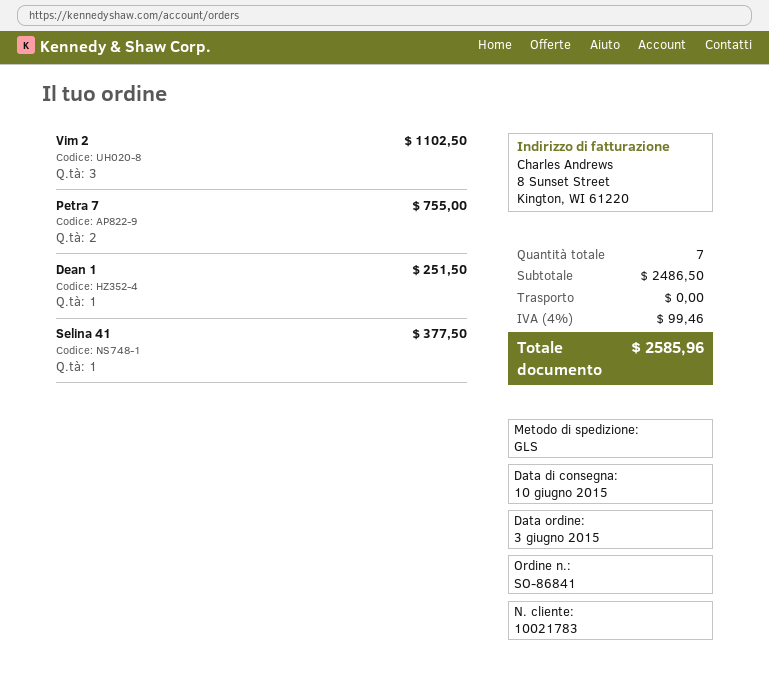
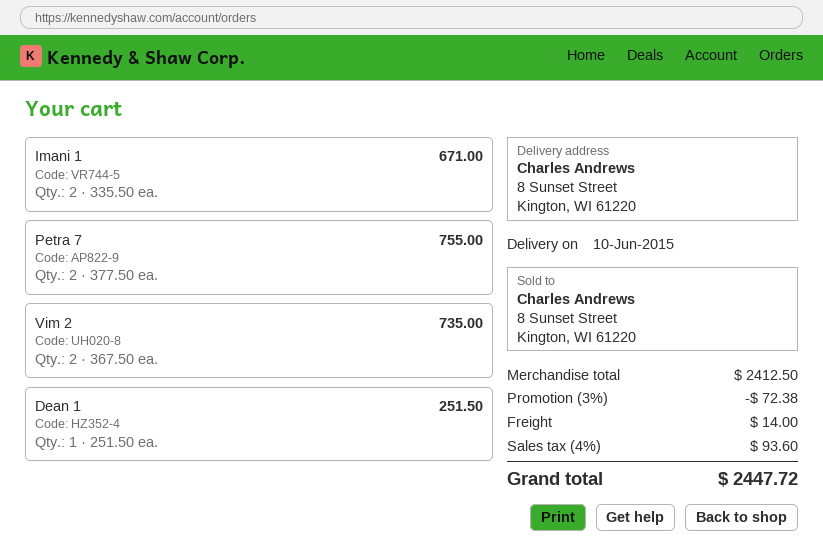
Vim 2: 3 for 1102.50 -> 2 for 735.00
Selina 41: 1 for 377.50 -> none
Imani 1: none -> 2 for 671.00
subtotal: 2486.50 -> 2412.50
discount: none -> 3% = 72.38
shipping: 0.00 -> 14.00
tax: 4% = 99.46 -> 4% = 93.60
total: 2585.96 -> 2447.72

